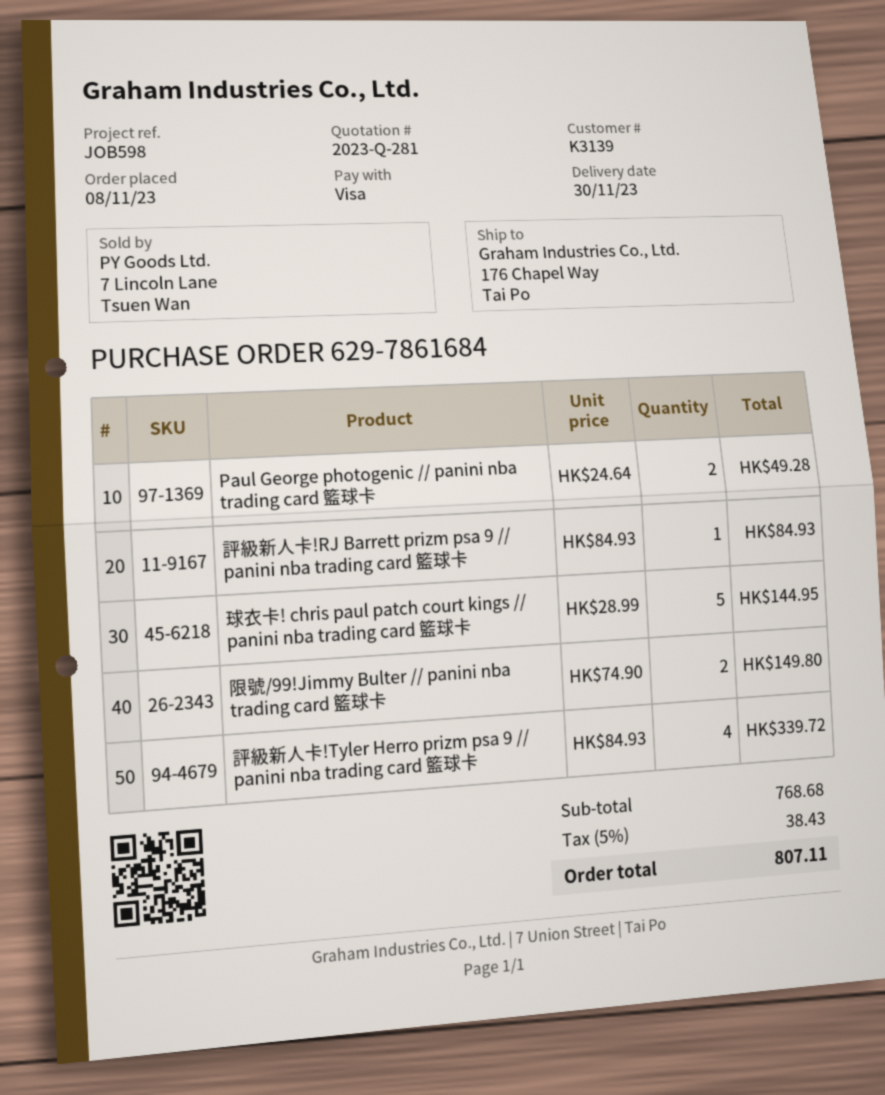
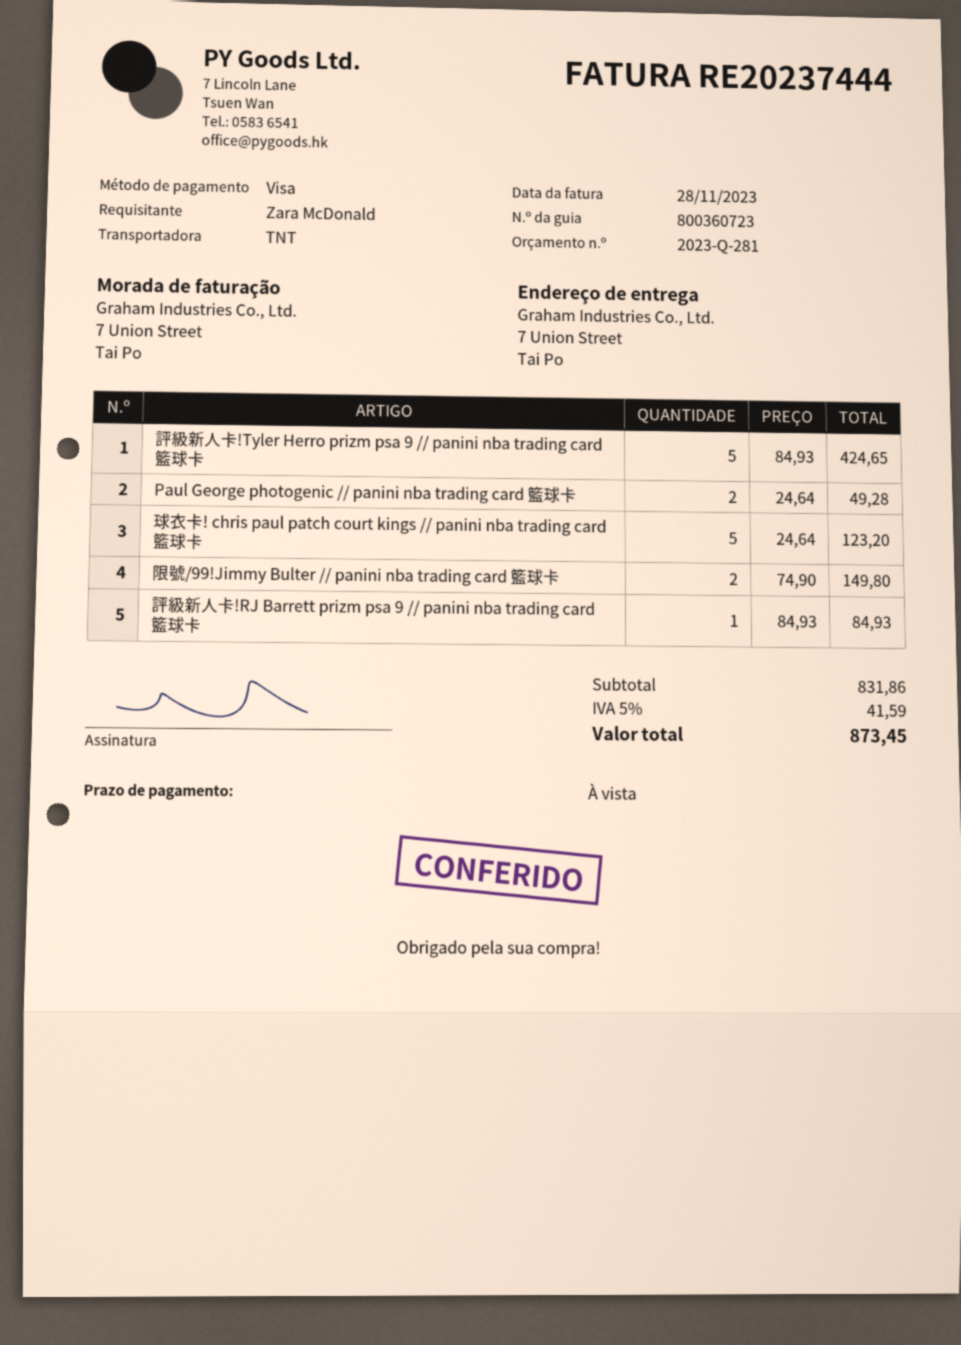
ship to: 176 Chapel Way, Tai Po -> 7 Union Street, Tai Po
球衣卡! chris paul patch court kings // panini nba trading card 籃球卡: 5 x 28.99 = 144.95 -> 5 x 24.64 = 123.20
評級新人卡!Tyler Herro prizm psa 9 // panini nba trading card 籃球卡: 4 x 84.93 = 339.72 -> 5 x 84.93 = 424.65
subtotal: 768.68 -> 831.86
tax: 5% = 38.43 -> 5% = 41.59
total: 807.11 -> 873.45

